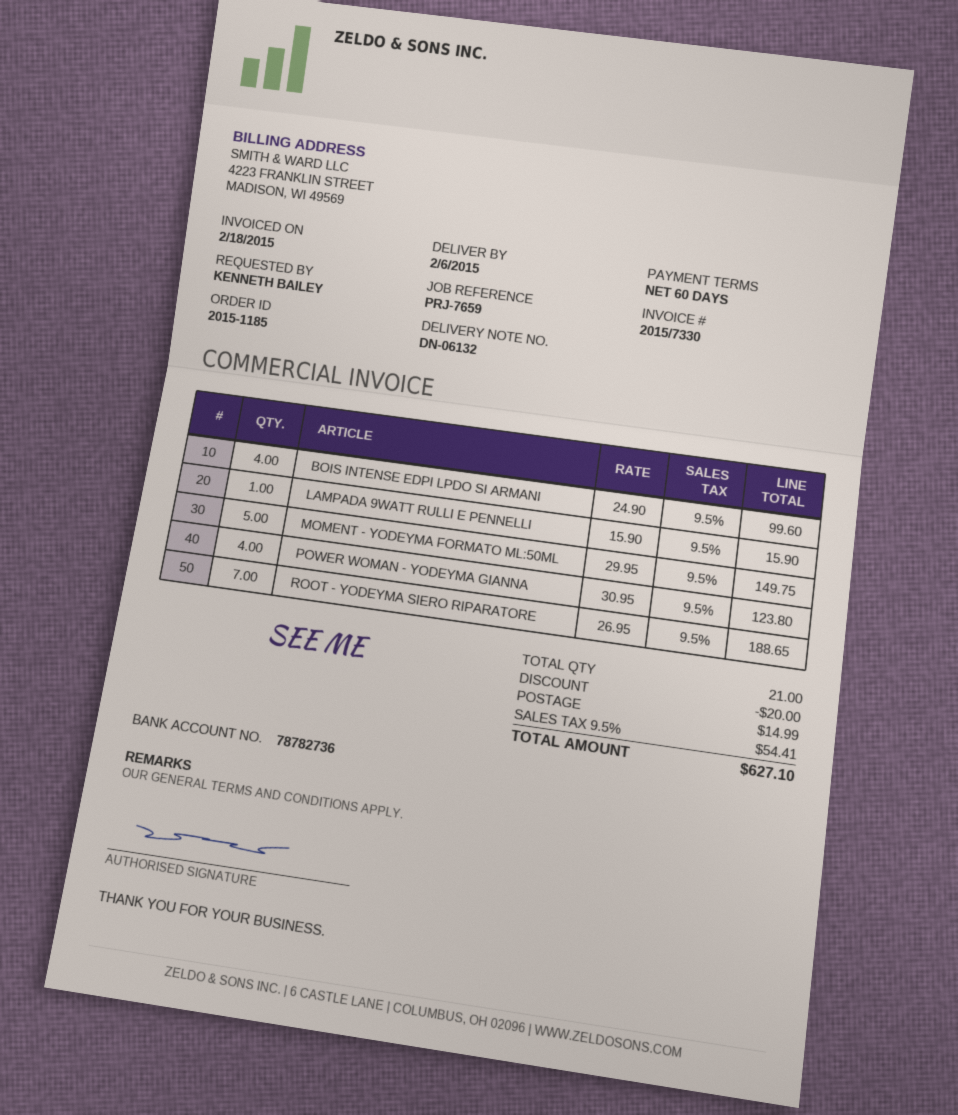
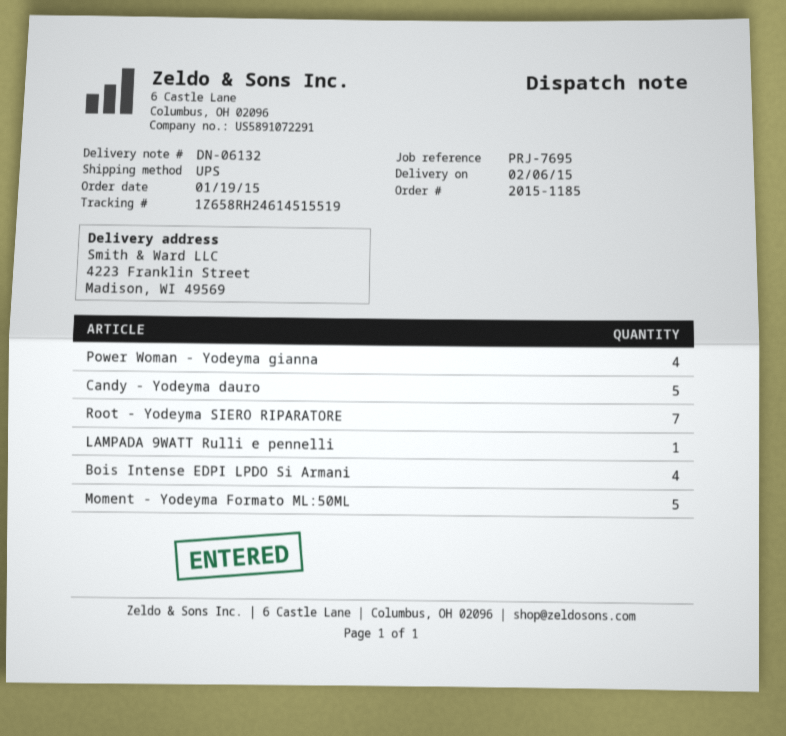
reference: PRJ-7659 -> PRJ-7695
Candy - Yodeyma dauro: none -> 5

